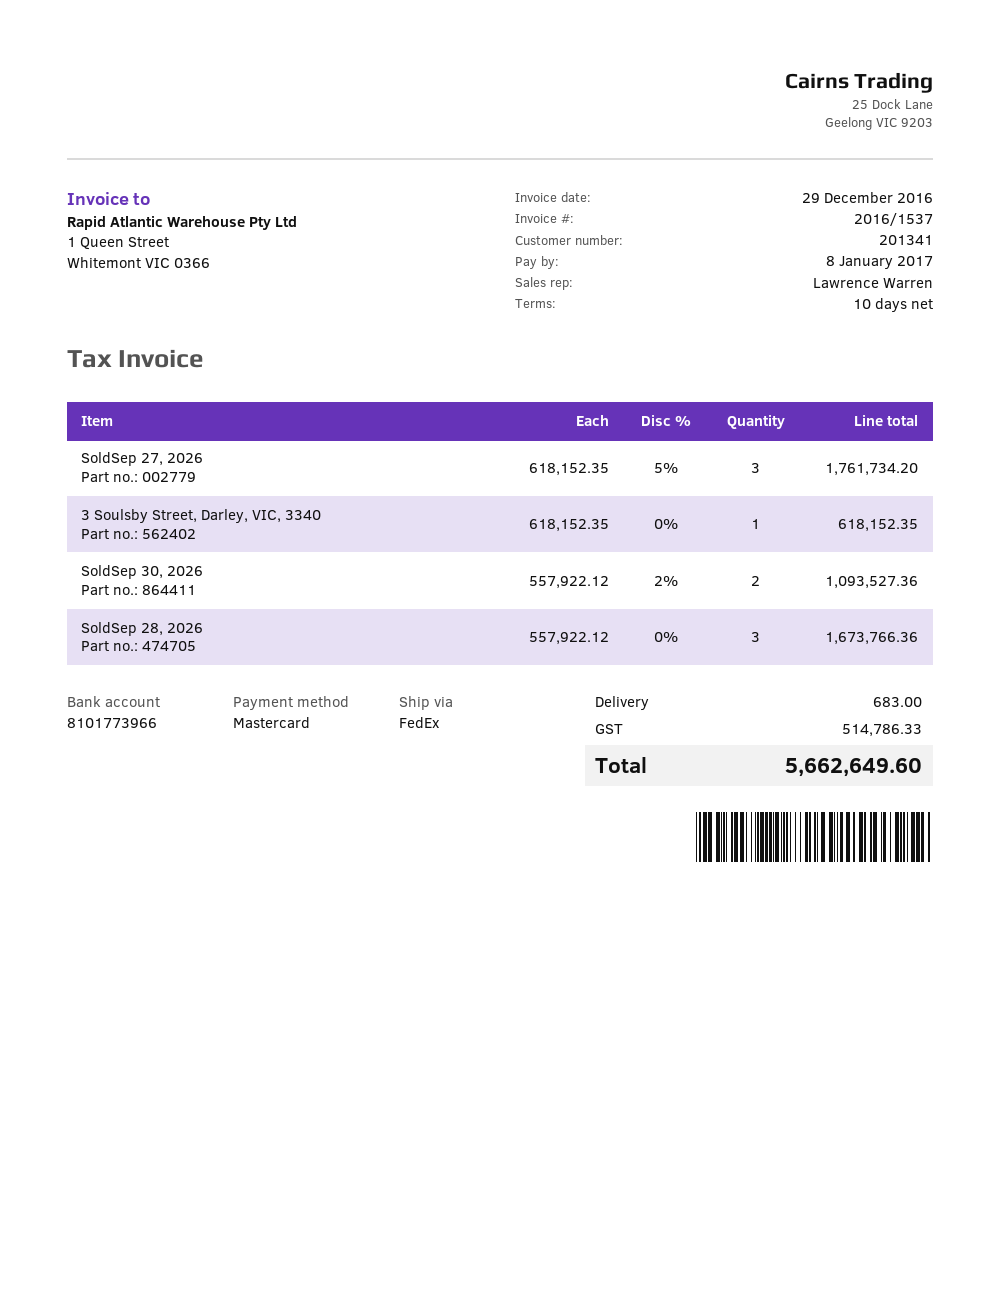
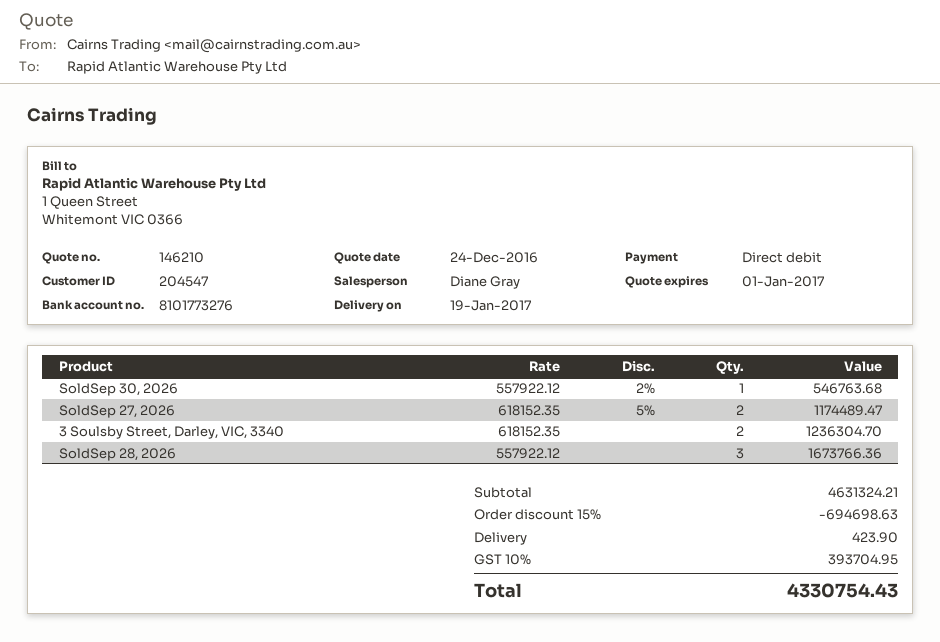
customer number: 201341 -> 204547
sales rep: Lawrence Warren -> Diane Gray
payment method: Mastercard -> direct debit
bank account: 8101773966 -> 8101773276
SoldSep 27, 2026: 3 x 618152.35 - 5% = 1761734.20 -> 2 x 618152.35 - 5% = 1174489.47
3 Soulsby Street, Darley, VIC, 3340: 1 x 618152.35 = 618152.35 -> 2 x 618152.35 = 1236304.70
SoldSep 30, 2026: 2 x 557922.12 - 2% = 1093527.36 -> 1 x 557922.12 - 2% = 546763.68
discount: none -> 15% = 694698.63
shipping: 683.00 -> 423.90
tax: 514786.33 -> 393704.95
total: 5662649.60 -> 4330754.43

